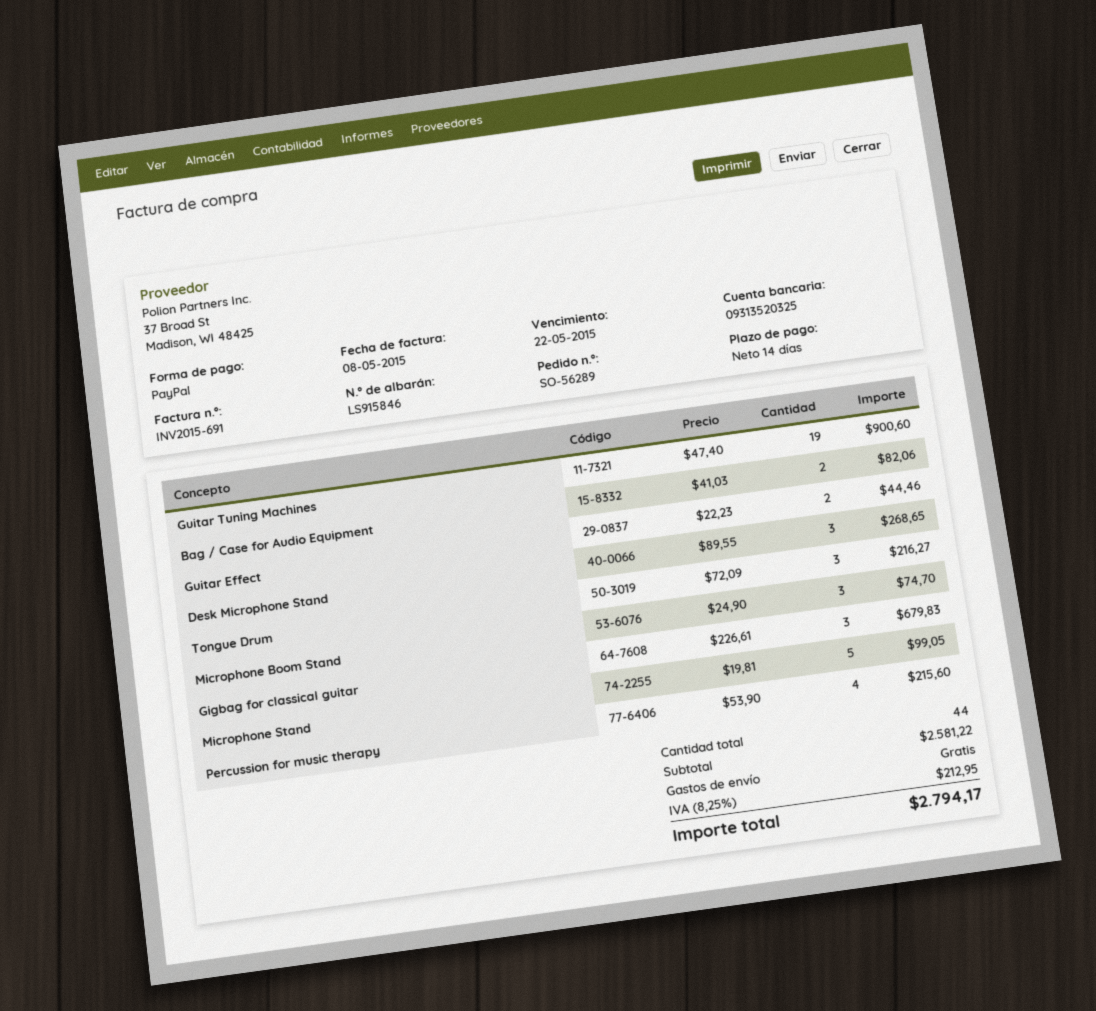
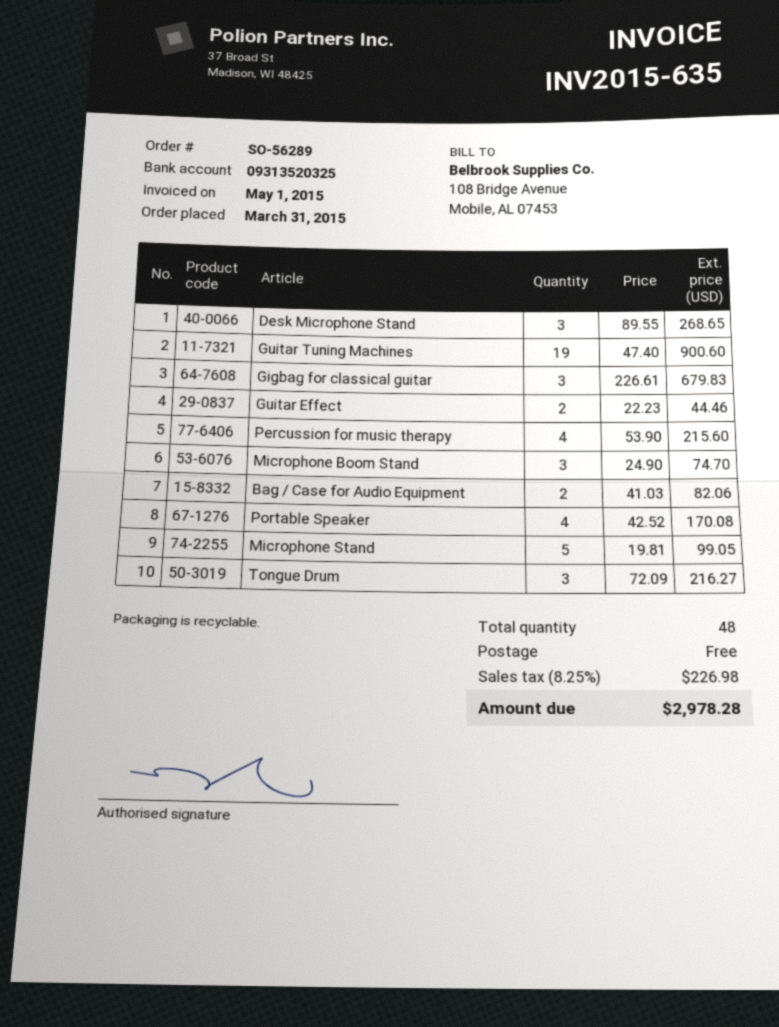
invoice number: INV2015-691 -> INV2015-635
invoice date: 2015-05-08 -> 2015-05-01
Portable Speaker: none -> 4 x 42.52 = 170.08
total quantity: 44 -> 48
tax: 8.25% = 212.95 -> 8.25% = 226.98
total: 2794.17 -> 2978.28

